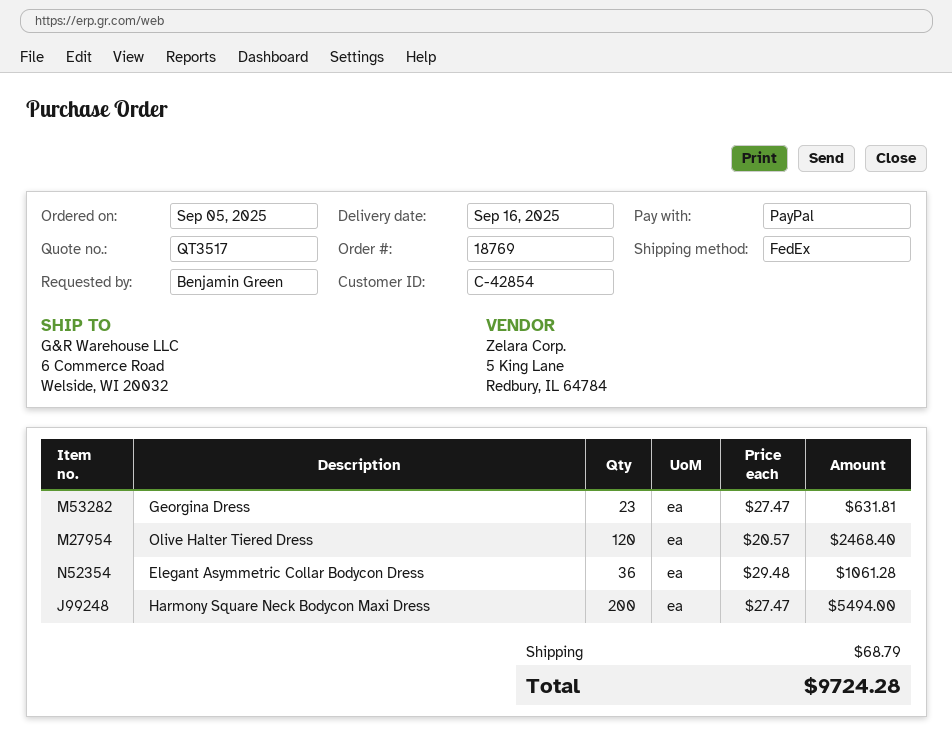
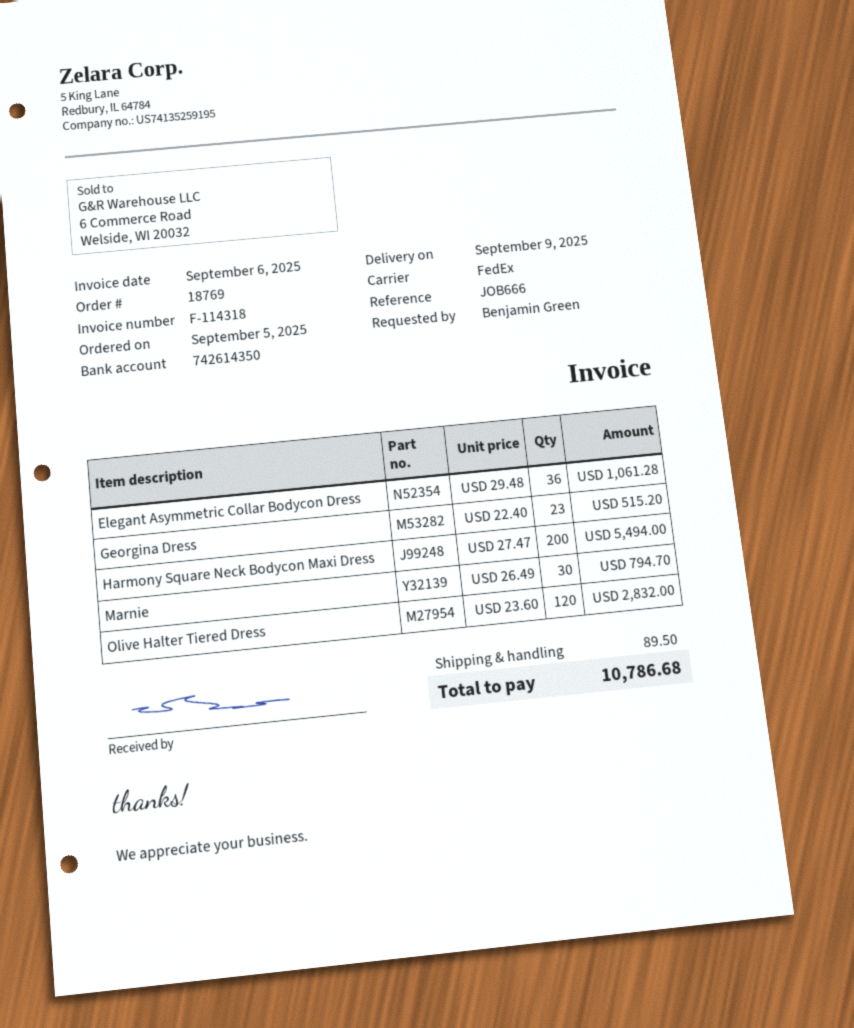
delivery date: 2025-09-16 -> 2025-09-09
Georgina Dress: 23 x 27.47 = 631.81 -> 23 x 22.40 = 515.20
Olive Halter Tiered Dress: 120 x 20.57 = 2468.40 -> 120 x 23.60 = 2832.00
Marnie: none -> 30 x 26.49 = 794.70
shipping: 68.79 -> 89.50
total: 9724.28 -> 10786.68

